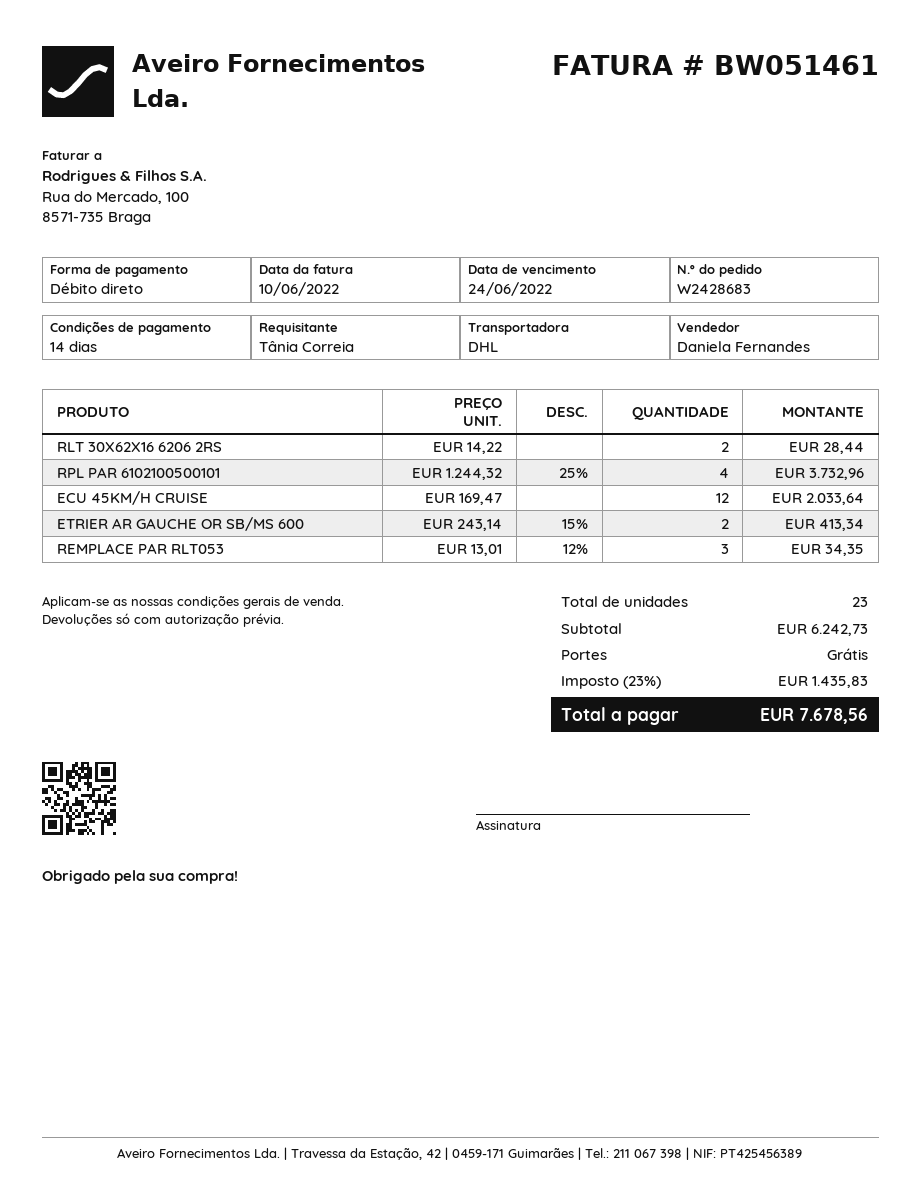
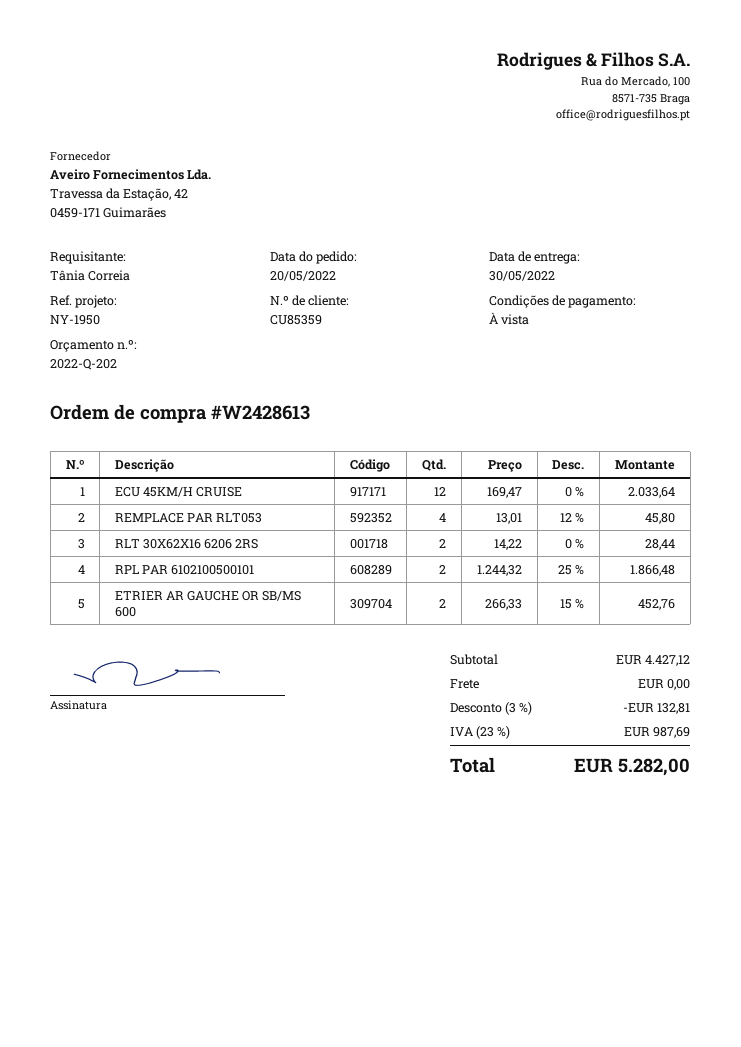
order number: W2428683 -> W2428613
payment terms: 14 days -> on receipt
RPL PAR 6102100500101: 4 x 1244.32 - 25% = 3732.96 -> 2 x 1244.32 - 25% = 1866.48
ETRIER AR GAUCHE OR SB/MS 600: 2 x 243.14 - 15% = 413.34 -> 2 x 266.33 - 15% = 452.76
REMPLACE PAR RLT053: 3 x 13.01 - 12% = 34.35 -> 4 x 13.01 - 12% = 45.80
subtotal: 6242.73 -> 4427.12
discount: none -> 3% = 132.81
tax: 23% = 1435.83 -> 23% = 987.69
total: 7678.56 -> 5282.00

